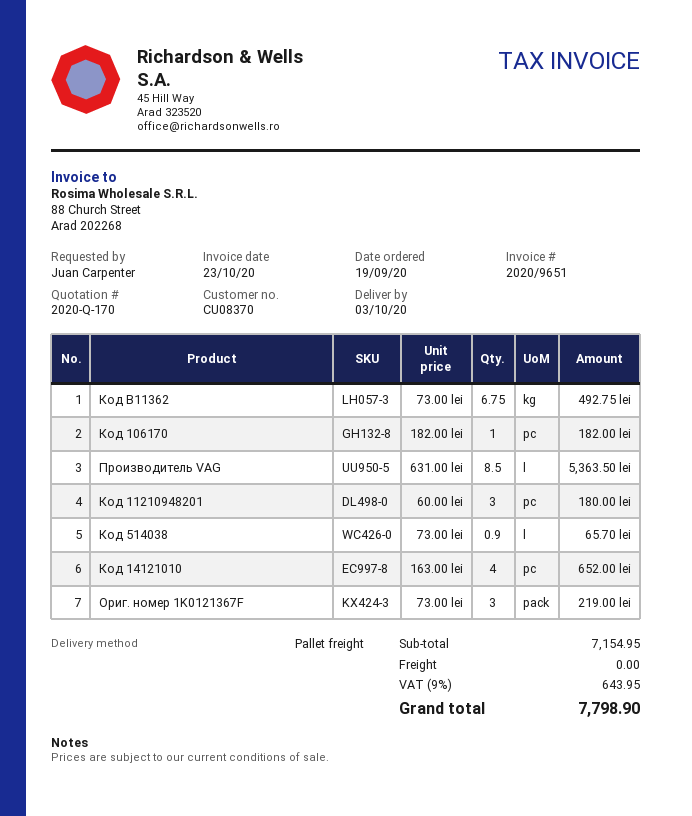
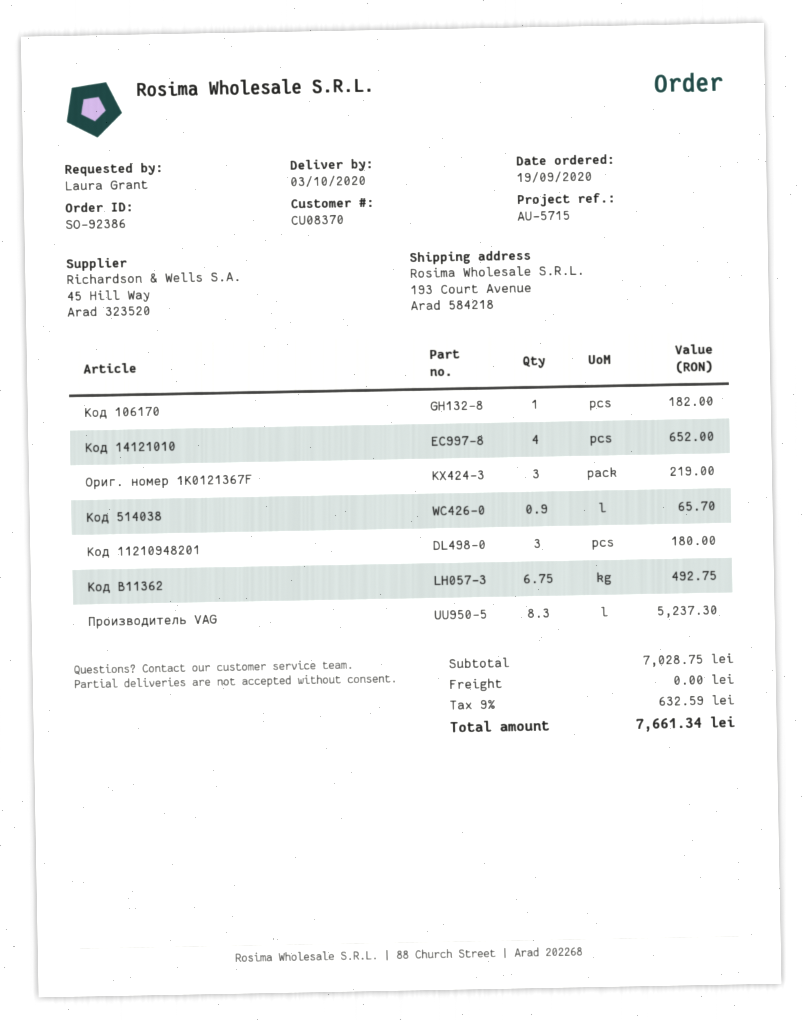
ordered by: Juan Carpenter -> Laura Grant
Производитель VAG: 8.5 for 5363.50 -> 8.3 for 5237.30
subtotal: 7154.95 -> 7028.75
tax: 9% = 643.95 -> 9% = 632.59
total: 7798.90 -> 7661.34

